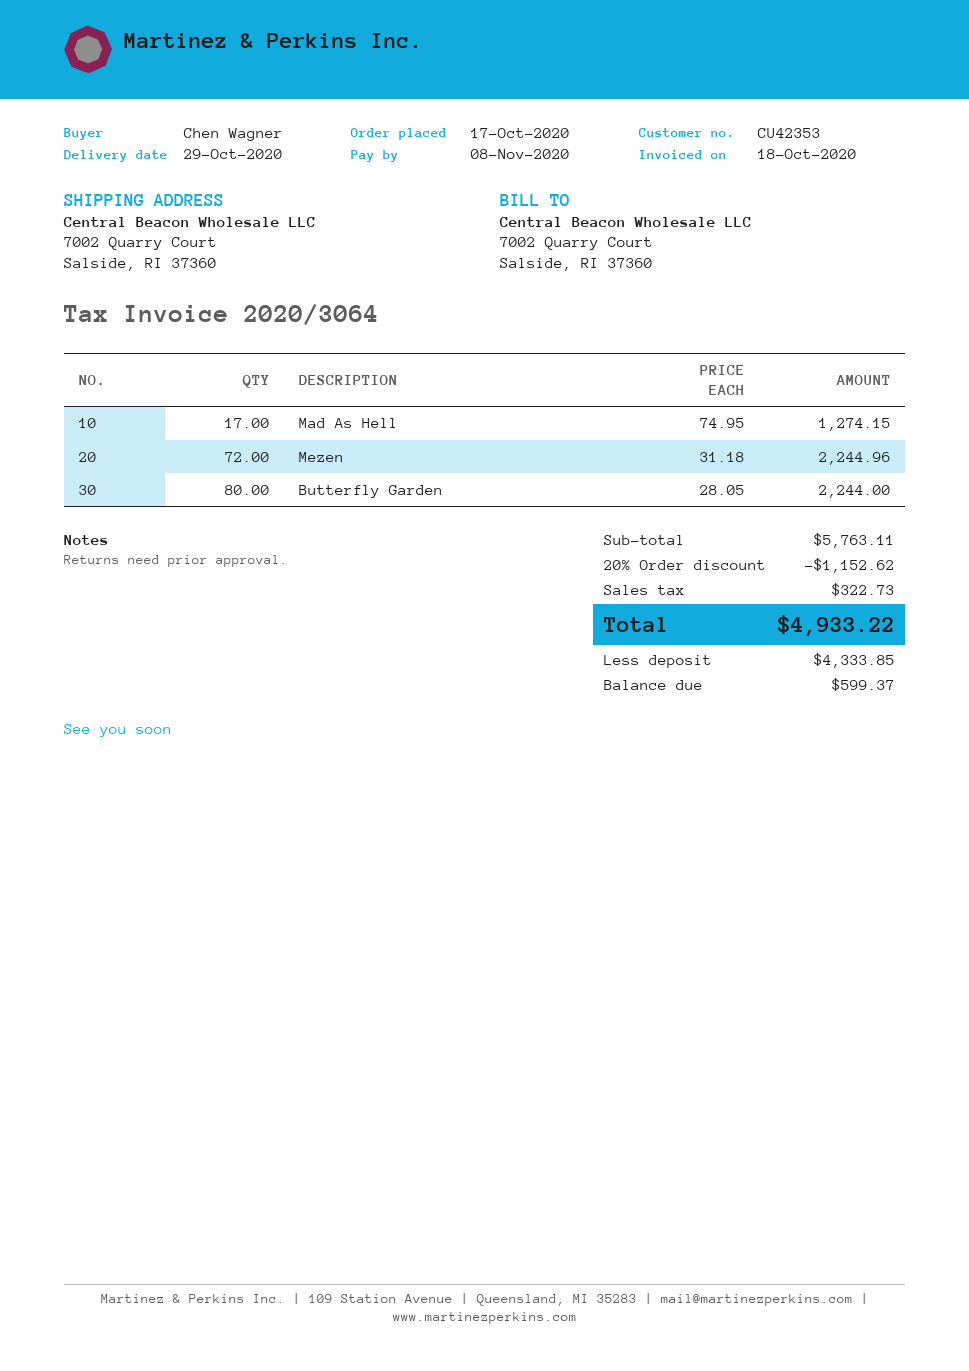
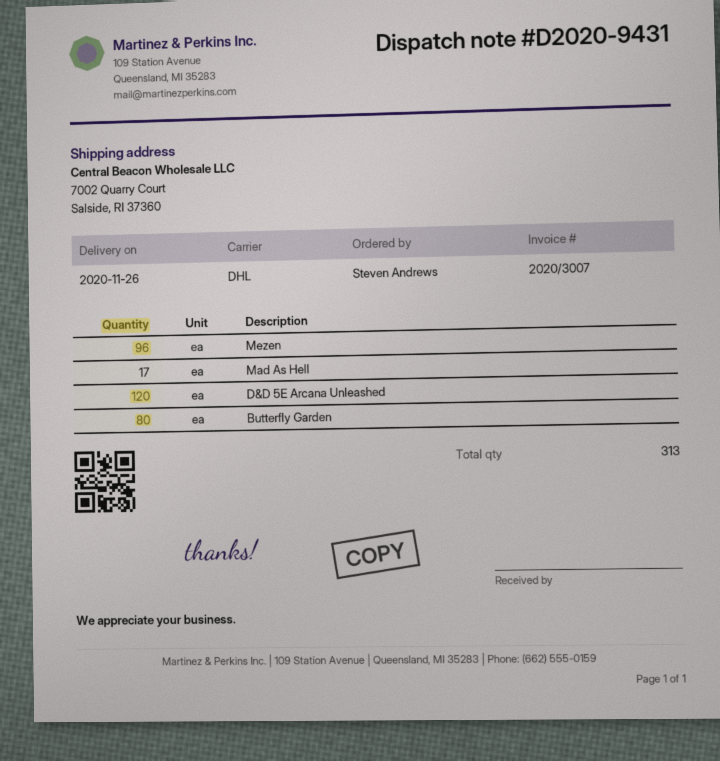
delivery date: 2020-10-29 -> 2020-11-26
invoice number: 2020/3064 -> 2020/3007
ordered by: Chen Wagner -> Steven Andrews
Mezen: 72 -> 96
D&D 5E Arcana Unleashed: none -> 120

